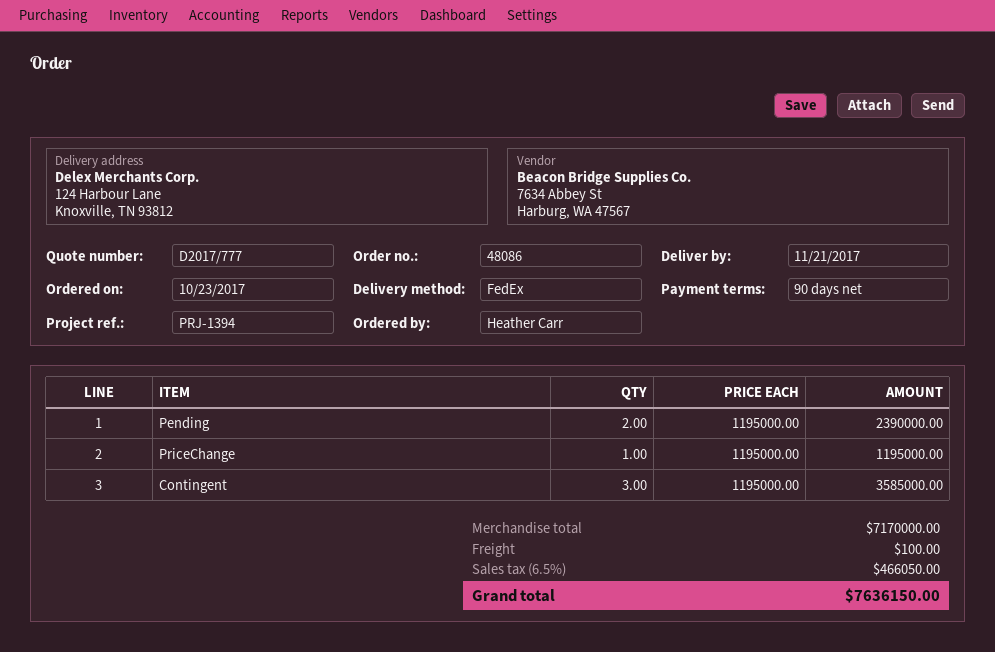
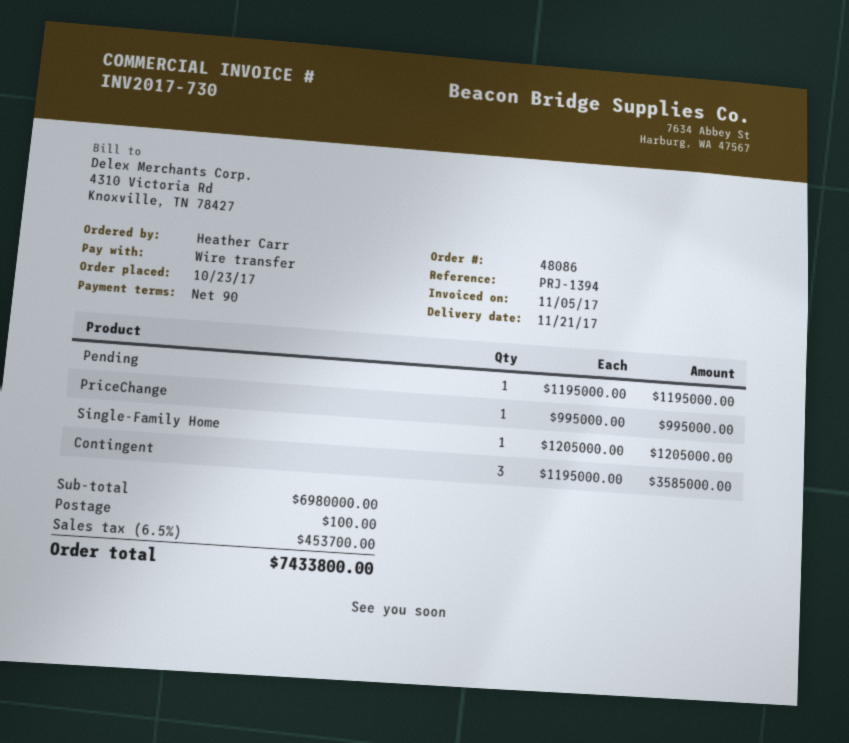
Pending: 2 x 1195000.00 = 2390000.00 -> 1 x 1195000.00 = 1195000.00
PriceChange: 1 x 1195000.00 = 1195000.00 -> 1 x 995000.00 = 995000.00
Single-Family Home: none -> 1 x 1205000.00 = 1205000.00
subtotal: 7170000.00 -> 6980000.00
tax: 6.5% = 466050.00 -> 6.5% = 453700.00
total: 7636150.00 -> 7433800.00

